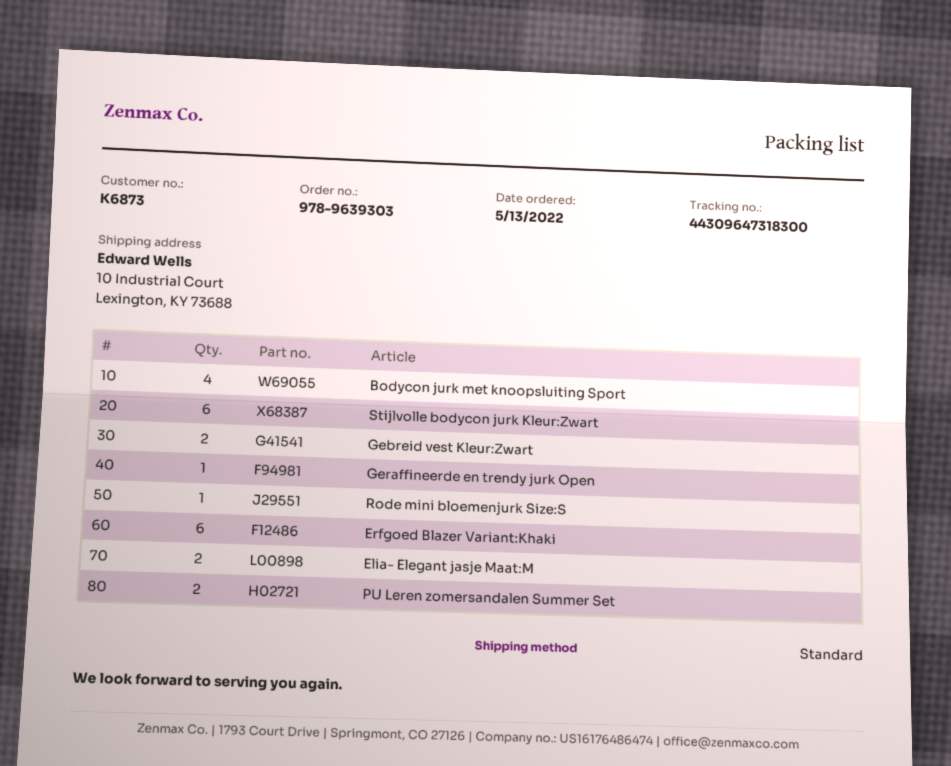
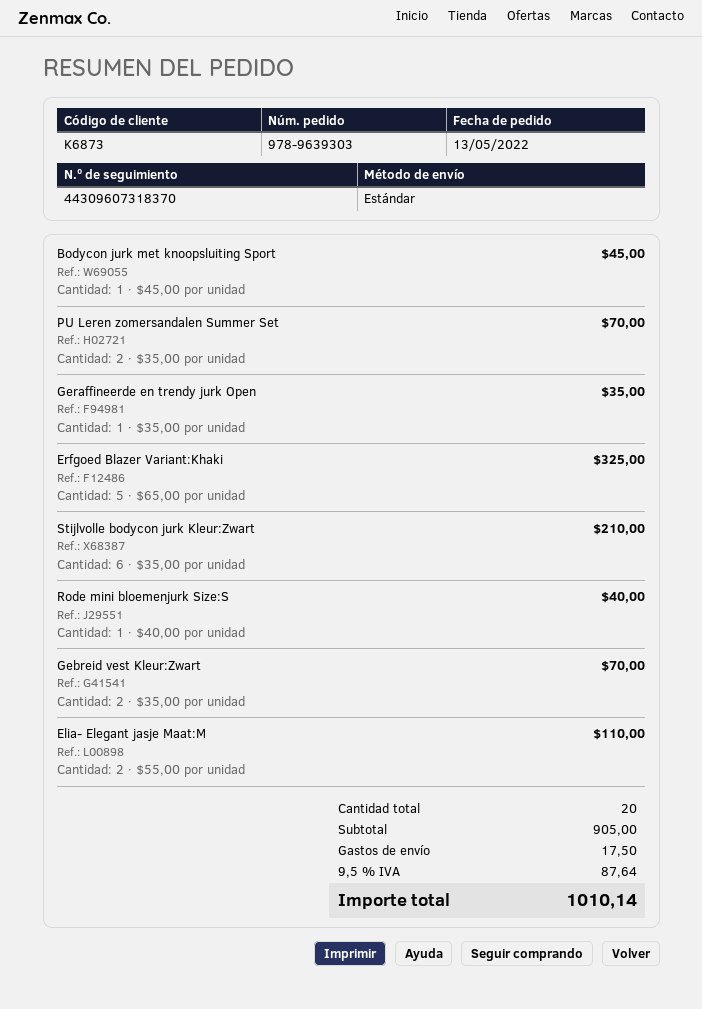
tracking number: 44309647318300 -> 44309607318370
Bodycon jurk met knoopsluiting Sport: 4 -> 1
Erfgoed Blazer Variant:Khaki: 6 -> 5

